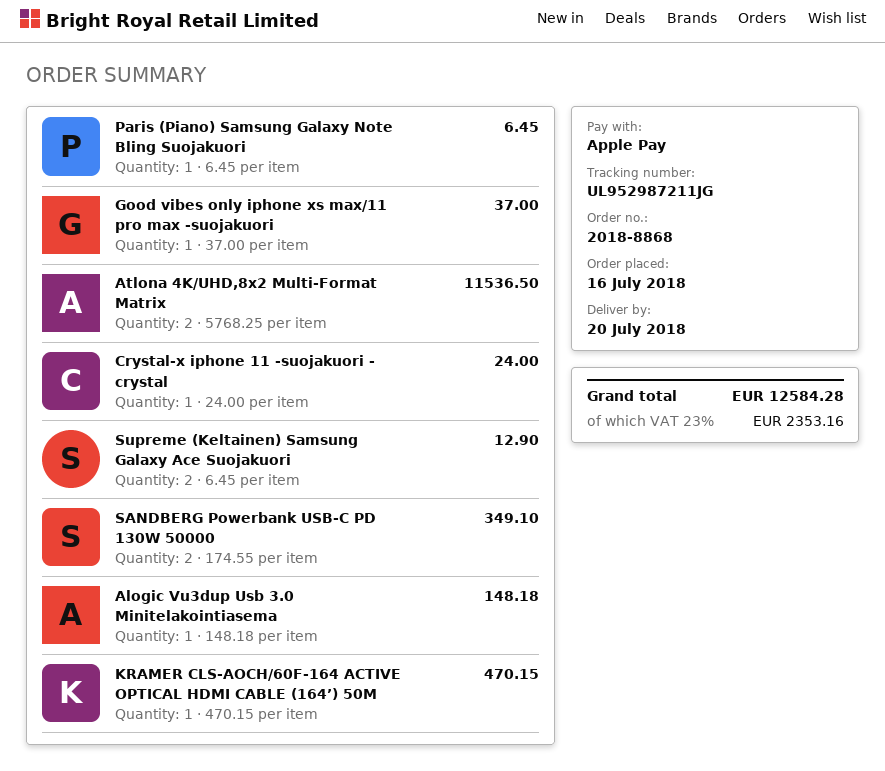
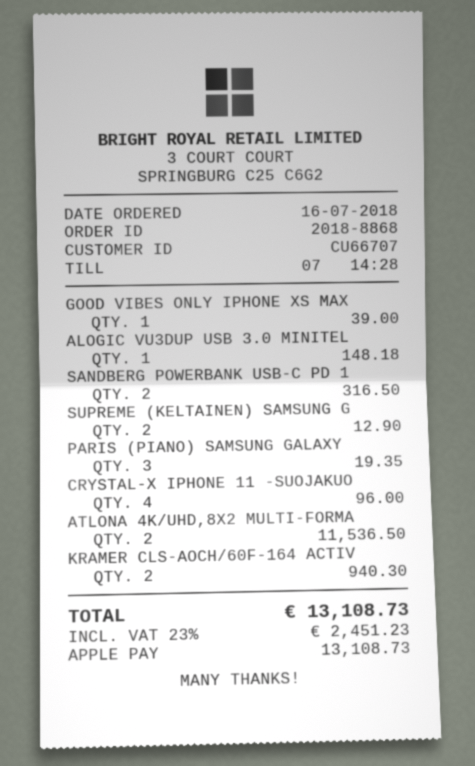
Paris (Piano) Samsung Galaxy Note Bling Suojakuori: 1 for 6.45 -> 3 for 19.35
Good vibes only iphone xs max/11 pro max -suojakuori: 1 for 37.00 -> 1 for 39.00
Crystal-x iphone 11 -suojakuori - crystal: 1 for 24.00 -> 4 for 96.00
SANDBERG Powerbank USB-C PD 130W 50000: 2 for 349.10 -> 2 for 316.50
KRAMER CLS-AOCH/60F-164 ACTIVE OPTICAL HDMI CABLE (164’) 50M: 1 for 470.15 -> 2 for 940.30
tax: 23% = 2353.16 -> 23% = 2451.23
total: 12584.28 -> 13108.73

